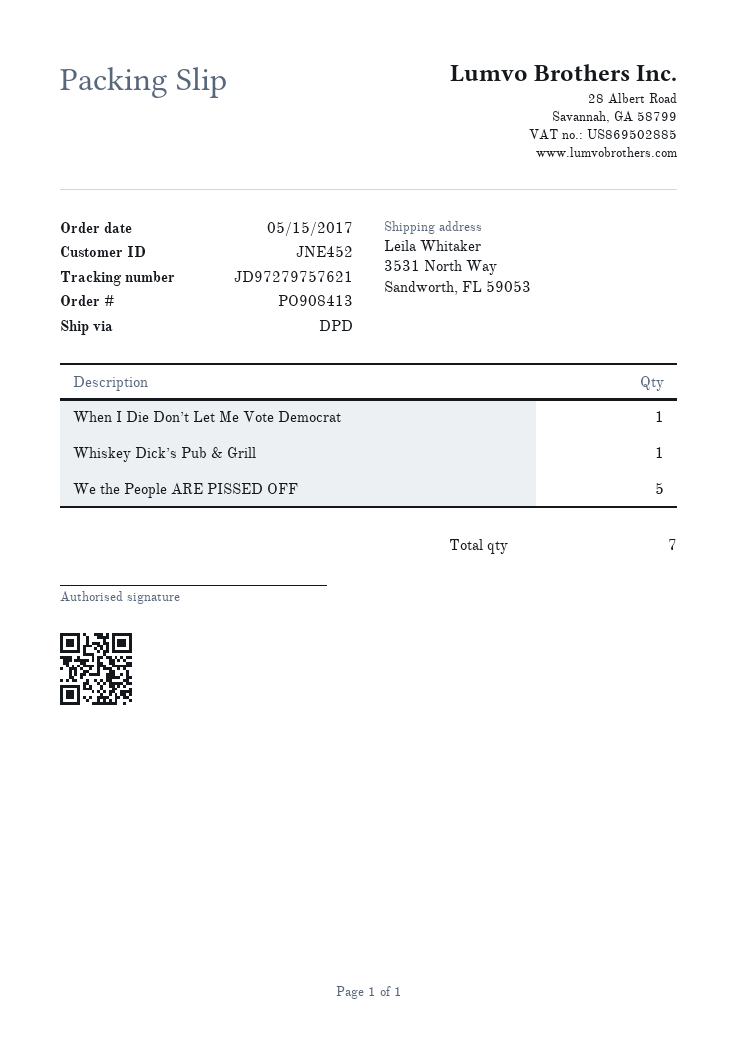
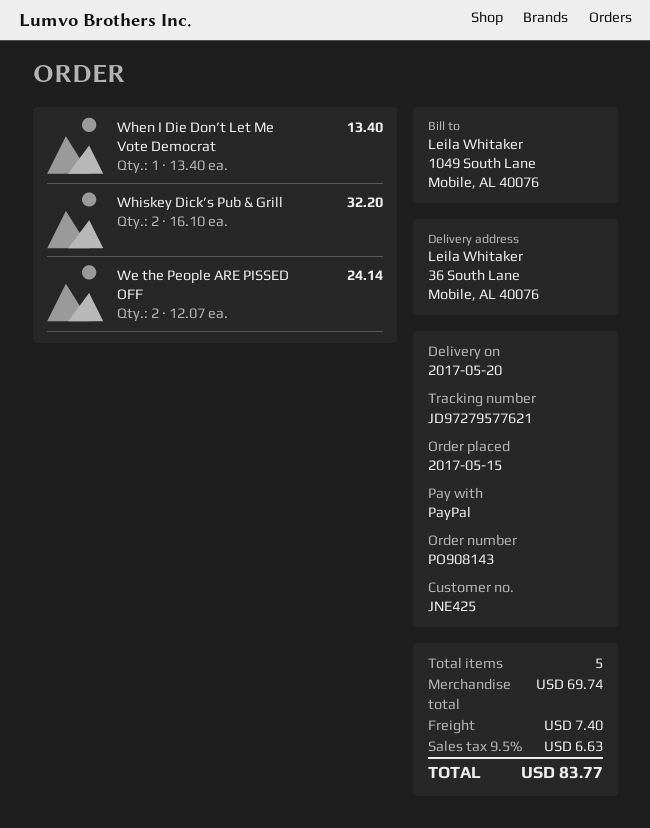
order number: PO908413 -> PO908143
customer number: JNE452 -> JNE425
tracking number: JD97279757621 -> JD97279577621
ship to: 3531 North Way, Sandworth, FL 59053 -> 36 South Lane, Mobile, AL 40076
Whiskey Dick’s Pub & Grill: 1 -> 2
We the People ARE PISSED OFF: 5 -> 2
total quantity: 7 -> 5

